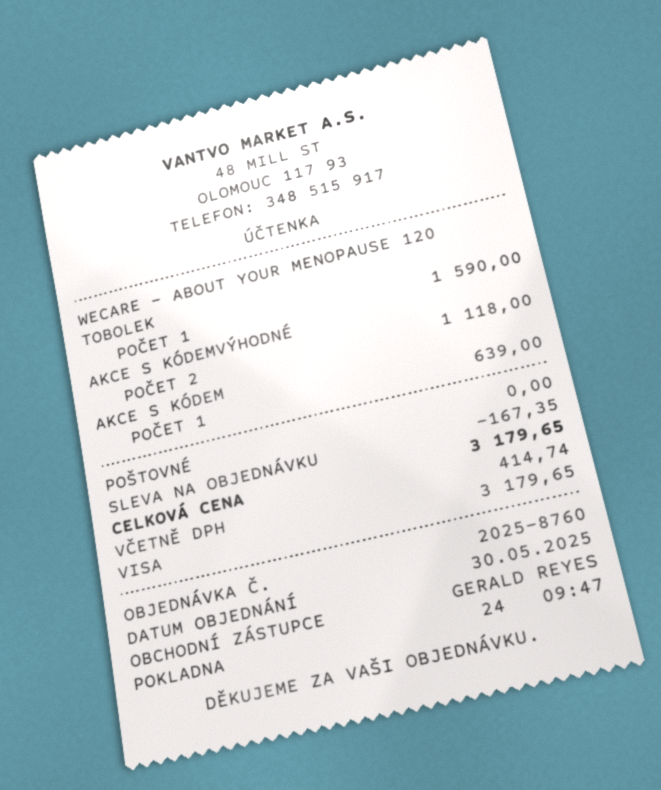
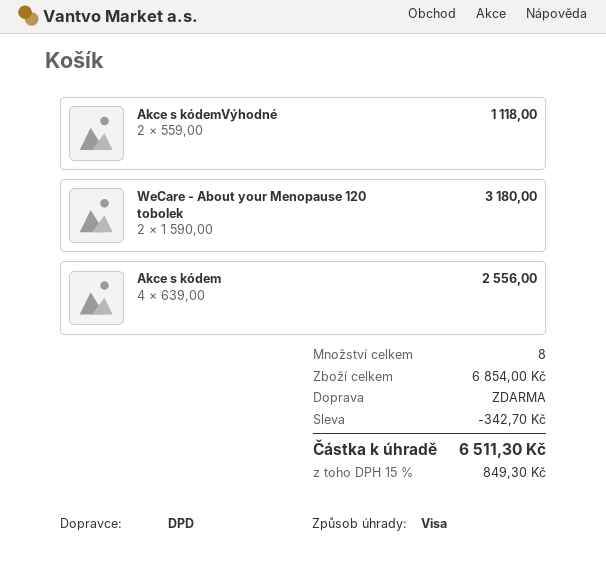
WECARE - ABOUT YOUR MENOPAUSE 120 TOBOLEK: 1 for 1590.00 -> 2 for 3180.00
AKCE S KÓDEM: 1 for 639.00 -> 4 for 2556.00
discount: 167.35 -> 342.70
tax: 414.74 -> 849.30
total: 3179.65 -> 6511.30

